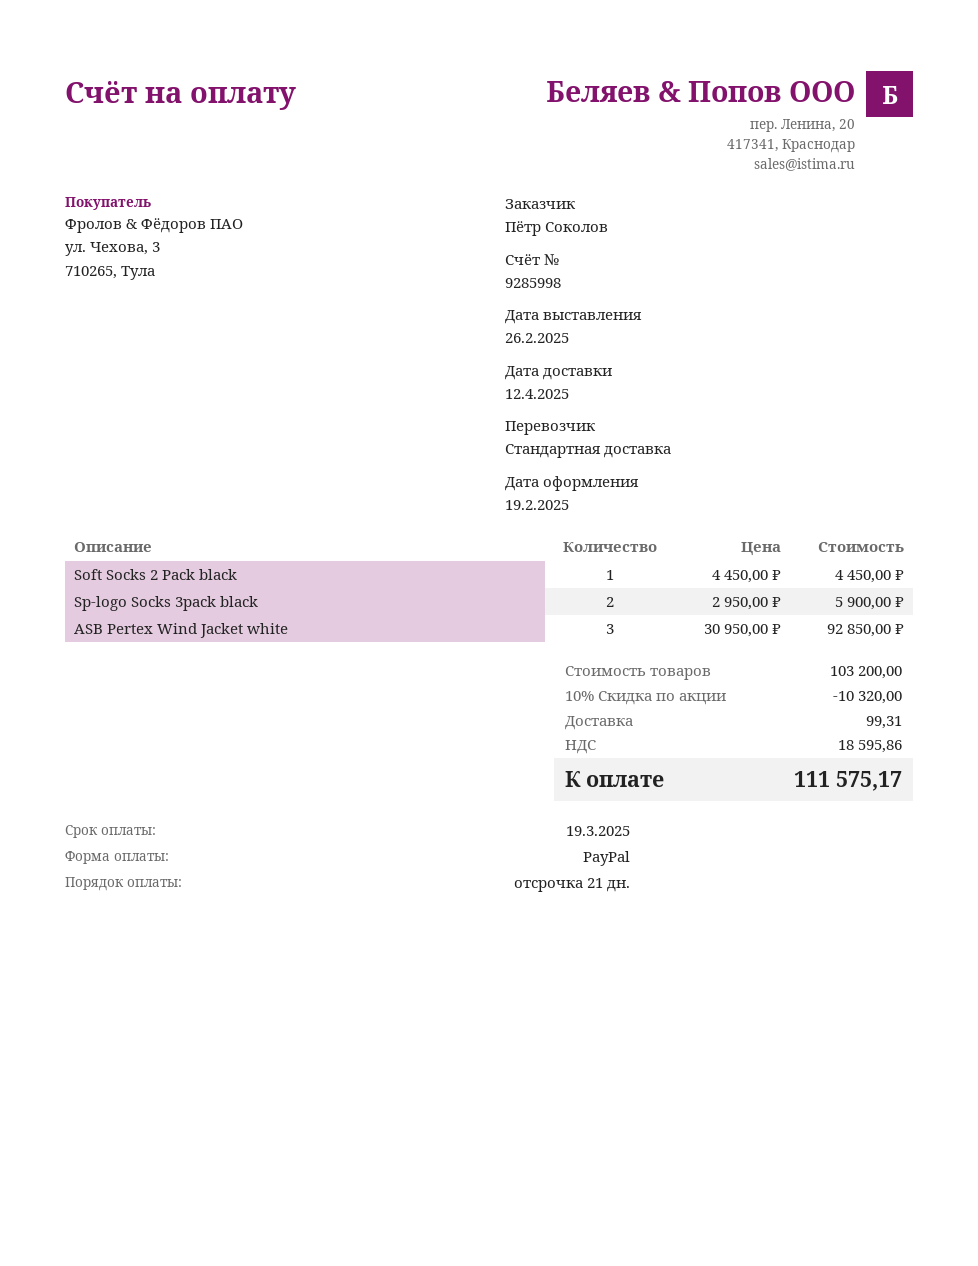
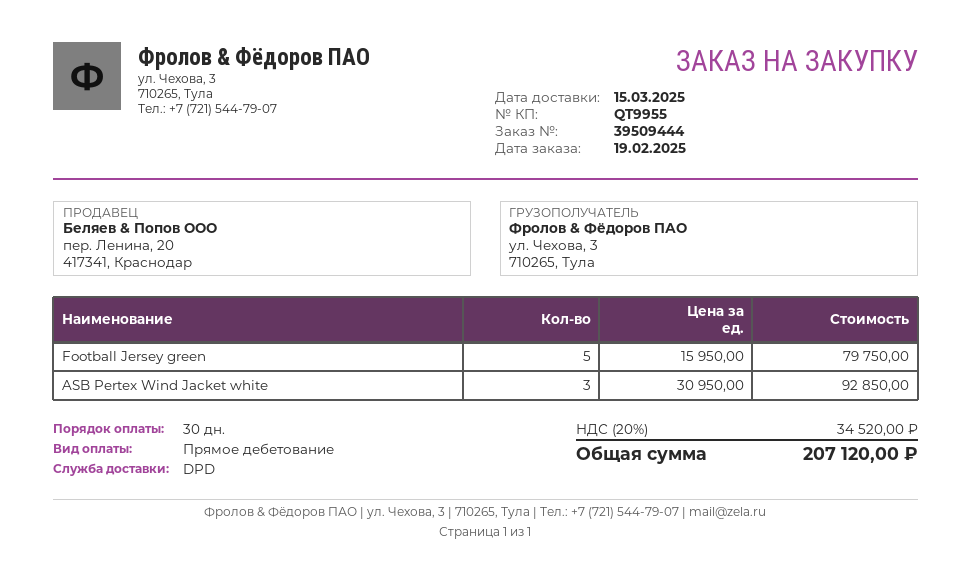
delivery date: 2025-04-12 -> 2025-03-15
payment terms: 21 days -> 30 days
payment method: PayPal -> direct debit
shipping method: standard -> DPD
Soft Socks 2 Pack black: 1 x 4450.00 = 4450.00 -> none
Sp-logo Socks 3pack black: 2 x 2950.00 = 5900.00 -> none
Football Jersey green: none -> 5 x 15950.00 = 79750.00
discount: 10% = 10320.00 -> none
shipping: 99.31 -> none
tax: 18595.86 -> 34520.00
total: 111575.17 -> 207120.00

